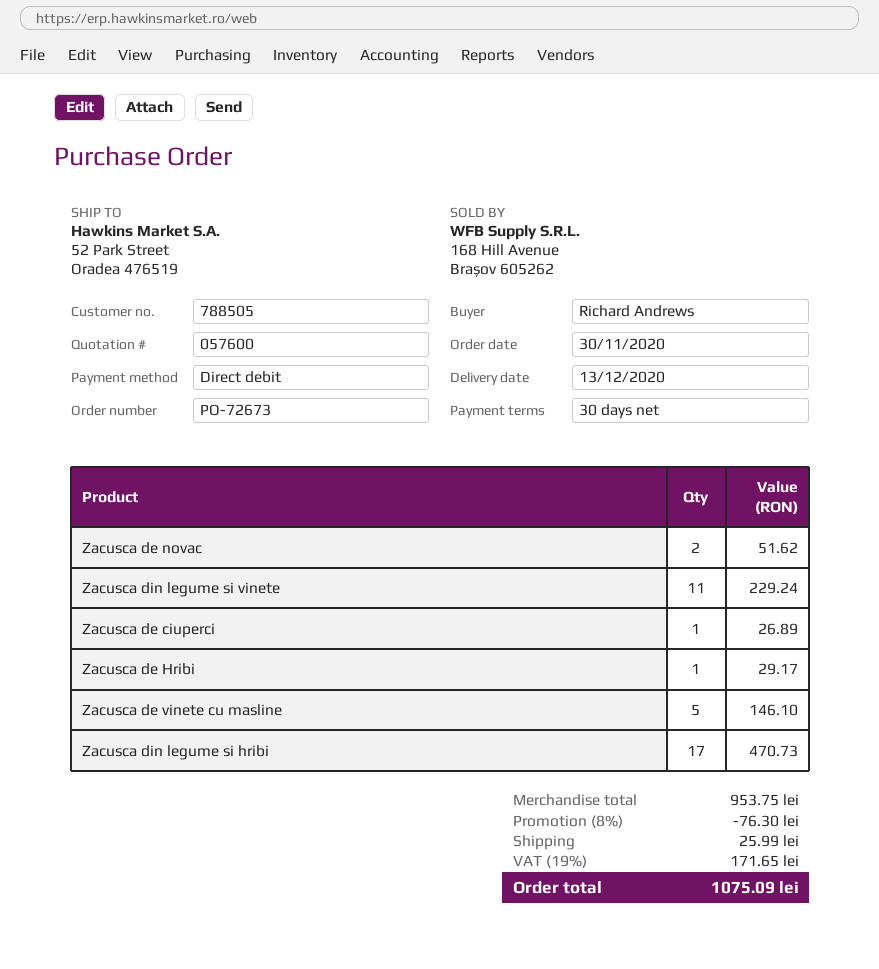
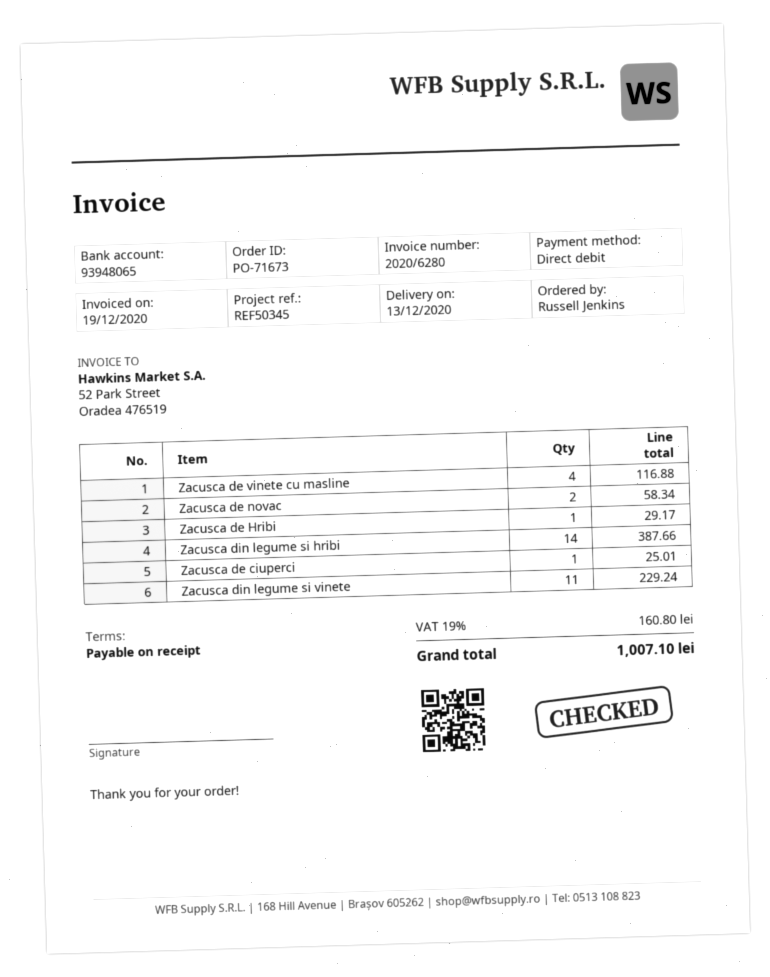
order number: PO-72673 -> PO-71673
payment terms: 30 days -> on receipt
ordered by: Richard Andrews -> Russell Jenkins
Zacusca de novac: 2 for 51.62 -> 2 for 58.34
Zacusca de ciuperci: 1 for 26.89 -> 1 for 25.01
Zacusca de vinete cu masline: 5 for 146.10 -> 4 for 116.88
Zacusca din legume si hribi: 17 for 470.73 -> 14 for 387.66
discount: 8% = 76.30 -> none
shipping: 25.99 -> none
tax: 19% = 171.65 -> 19% = 160.80
total: 1075.09 -> 1007.10

